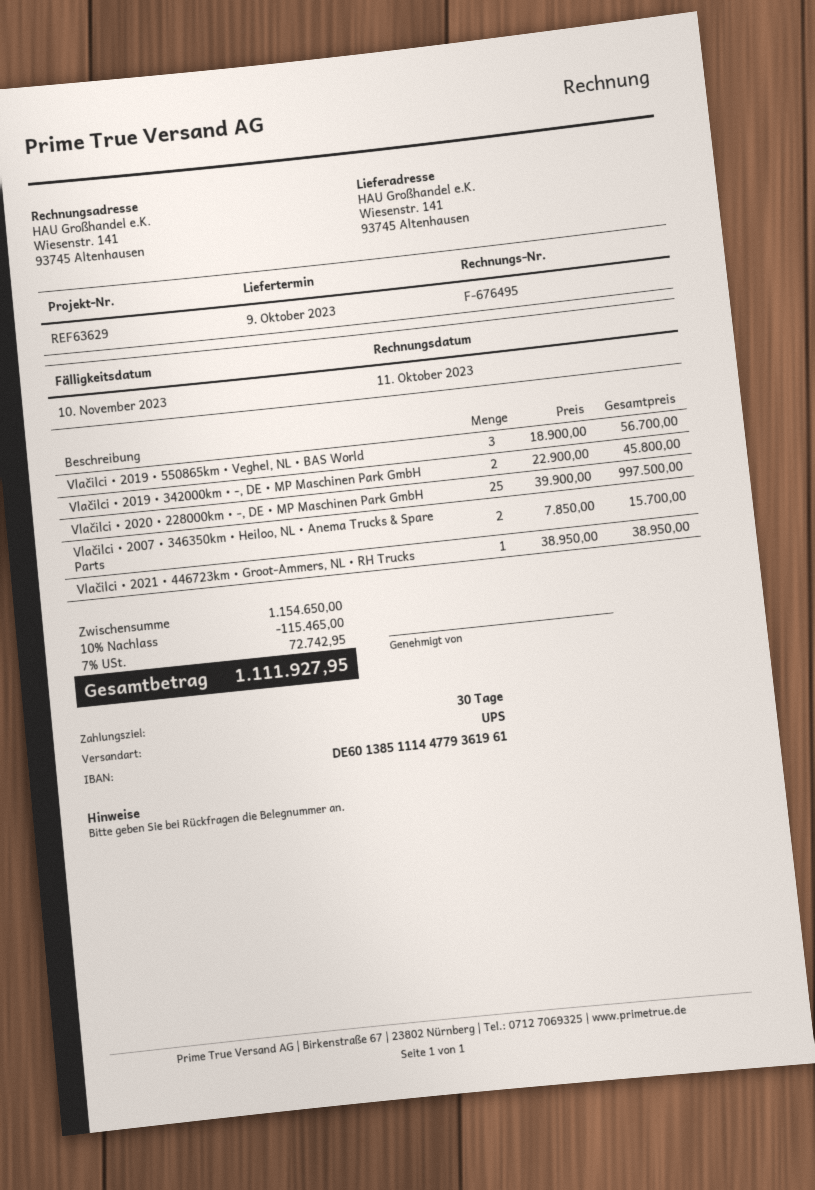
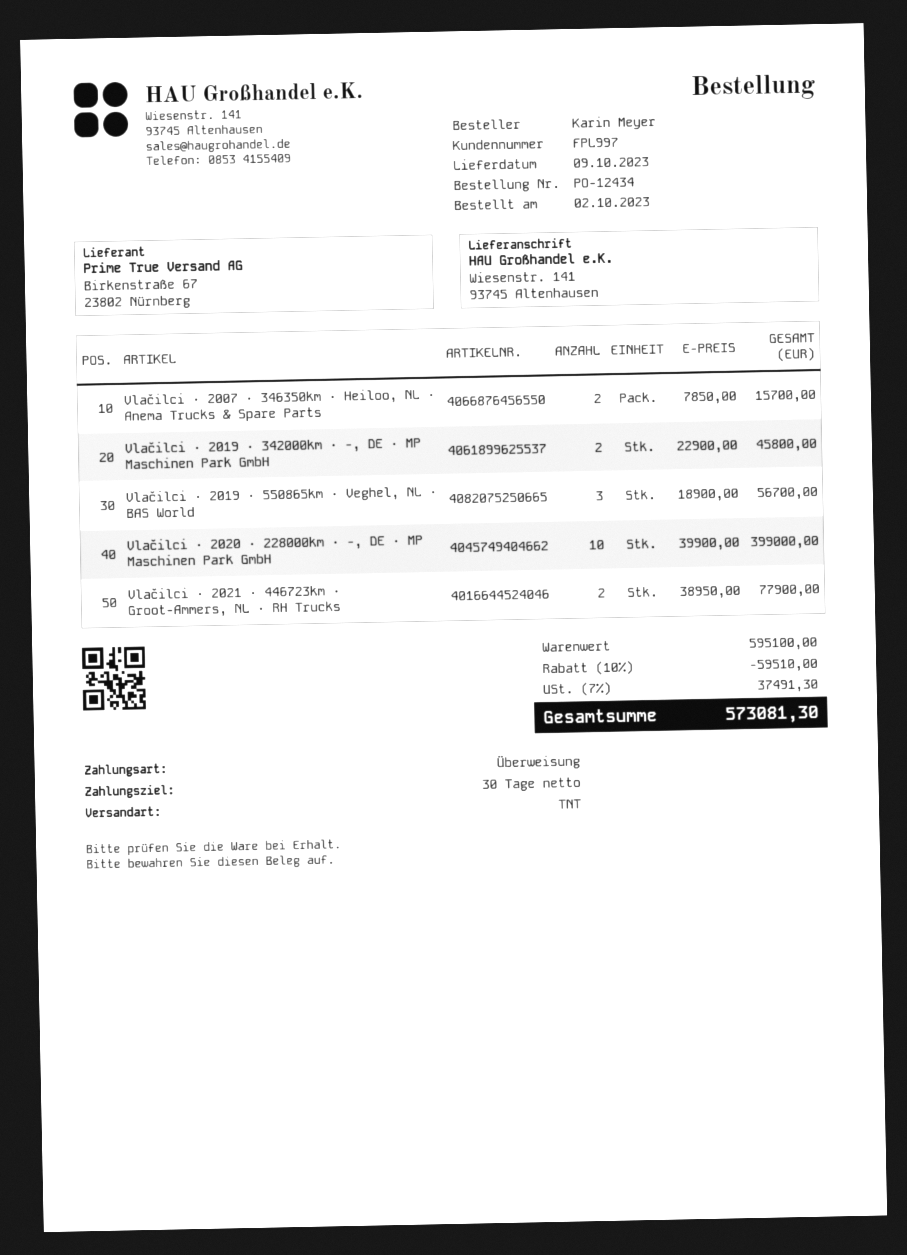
shipping method: UPS -> TNT
Vlačilci • 2020 • 228000km • -, DE • MP Maschinen Park GmbH: 25 x 39900.00 = 997500.00 -> 10 x 39900.00 = 399000.00
Vlačilci • 2021 • 446723km • Groot-Ammers, NL • RH Trucks: 1 x 38950.00 = 38950.00 -> 2 x 38950.00 = 77900.00
subtotal: 1154650.00 -> 595100.00
discount: 10% = 115465.00 -> 10% = 59510.00
tax: 7% = 72742.95 -> 7% = 37491.30
total: 1111927.95 -> 573081.30

